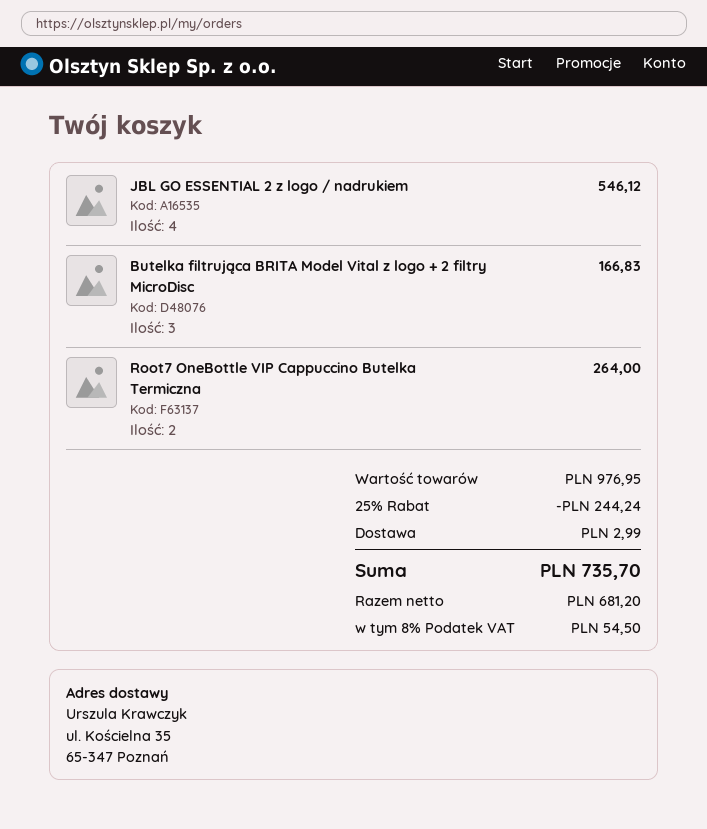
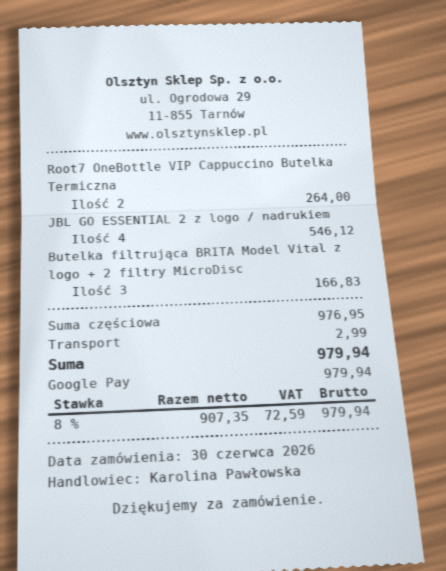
discount: 25% = 244.24 -> none
net: 681.20 -> 907.35
tax: 8% = 54.50 -> 8% = 72.59
total: 735.70 -> 979.94

